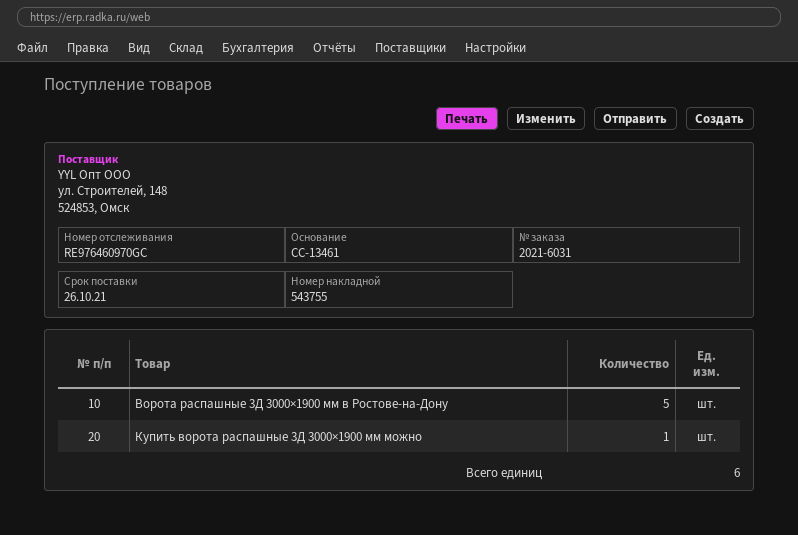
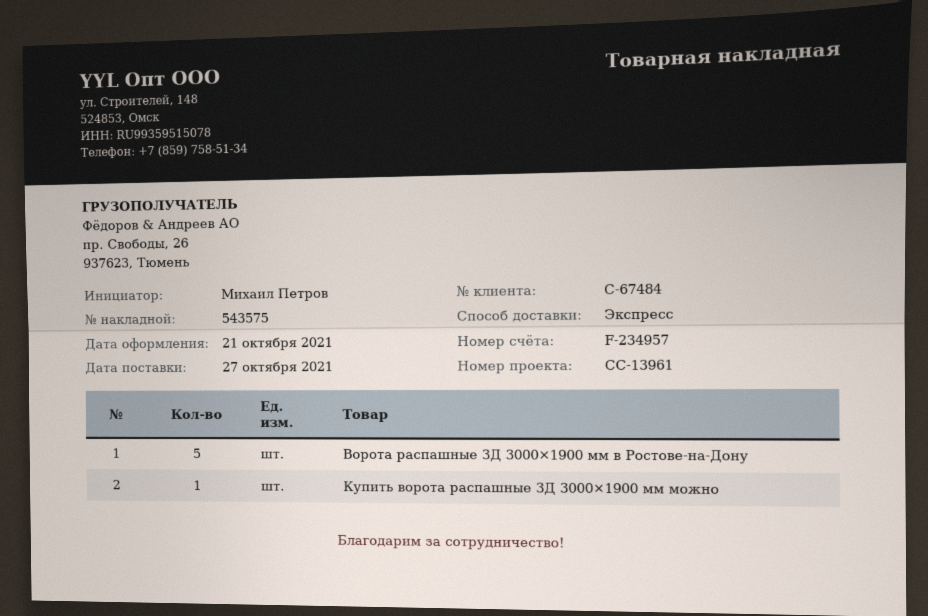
delivery note number: 543755 -> 543575
delivery date: 2021-10-26 -> 2021-10-27
reference: CC-13461 -> CC-13961

